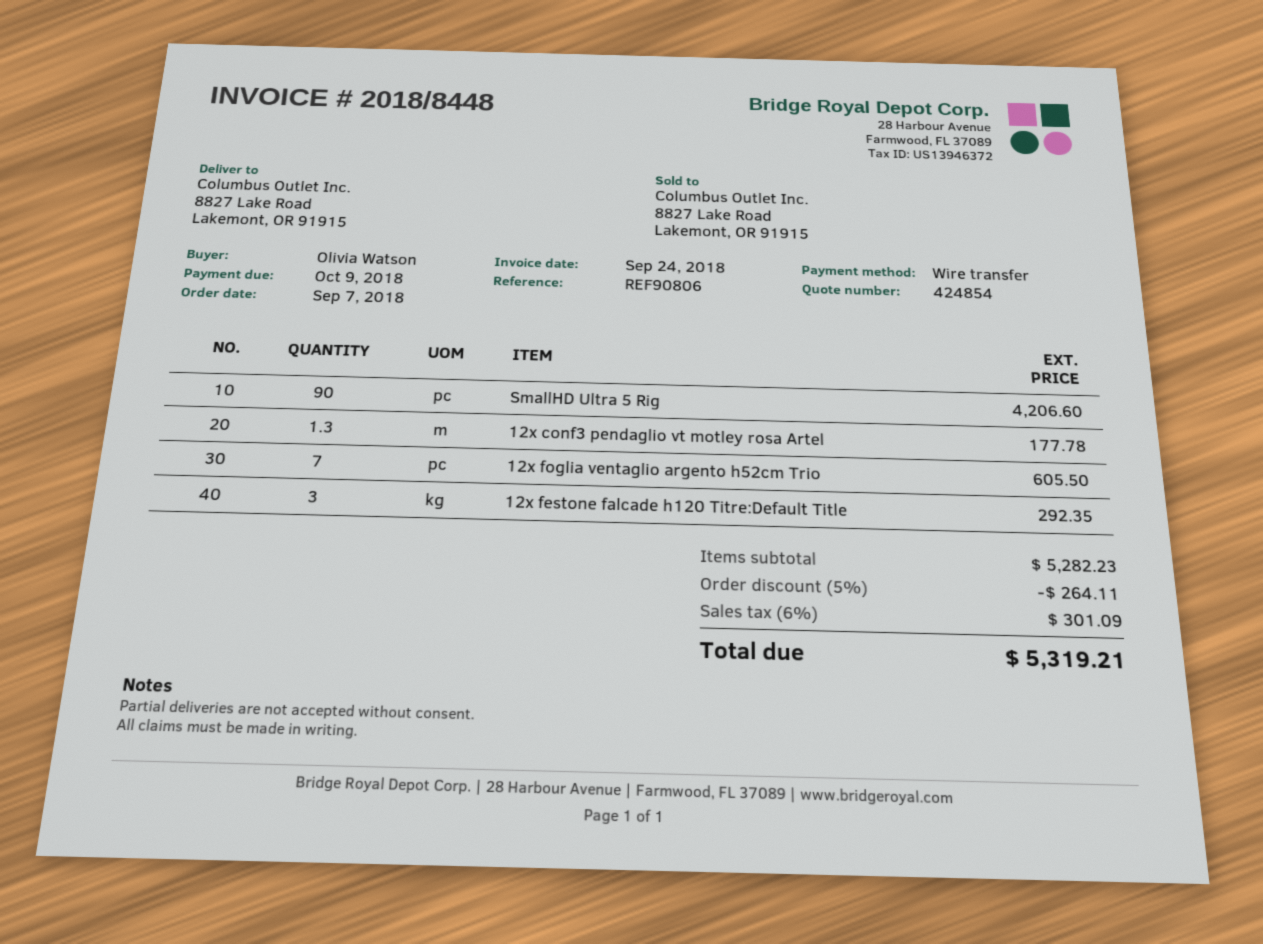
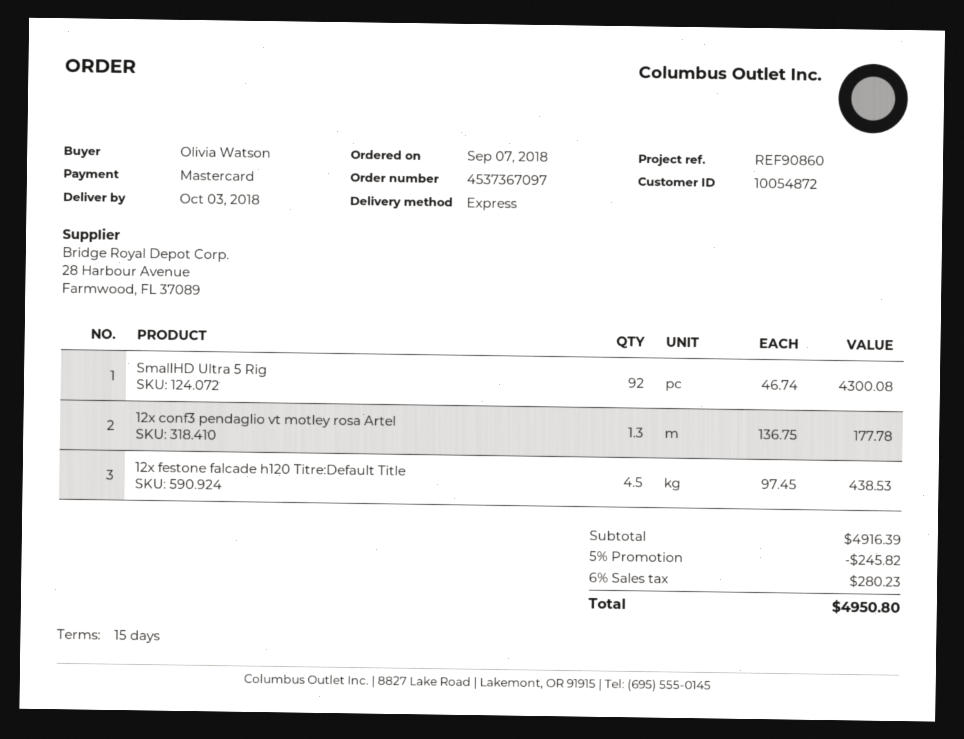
reference: REF90806 -> REF90860
payment method: bank transfer -> Mastercard
SmallHD Ultra 5 Rig: 90 for 4206.60 -> 92 for 4300.08
12x foglia ventaglio argento h52cm Trio: 7 for 605.50 -> none
12x festone falcade h120 Titre:Default Title: 3 for 292.35 -> 4.5 for 438.53
subtotal: 5282.23 -> 4916.39
discount: 5% = 264.11 -> 5% = 245.82
tax: 6% = 301.09 -> 6% = 280.23
total: 5319.21 -> 4950.80

